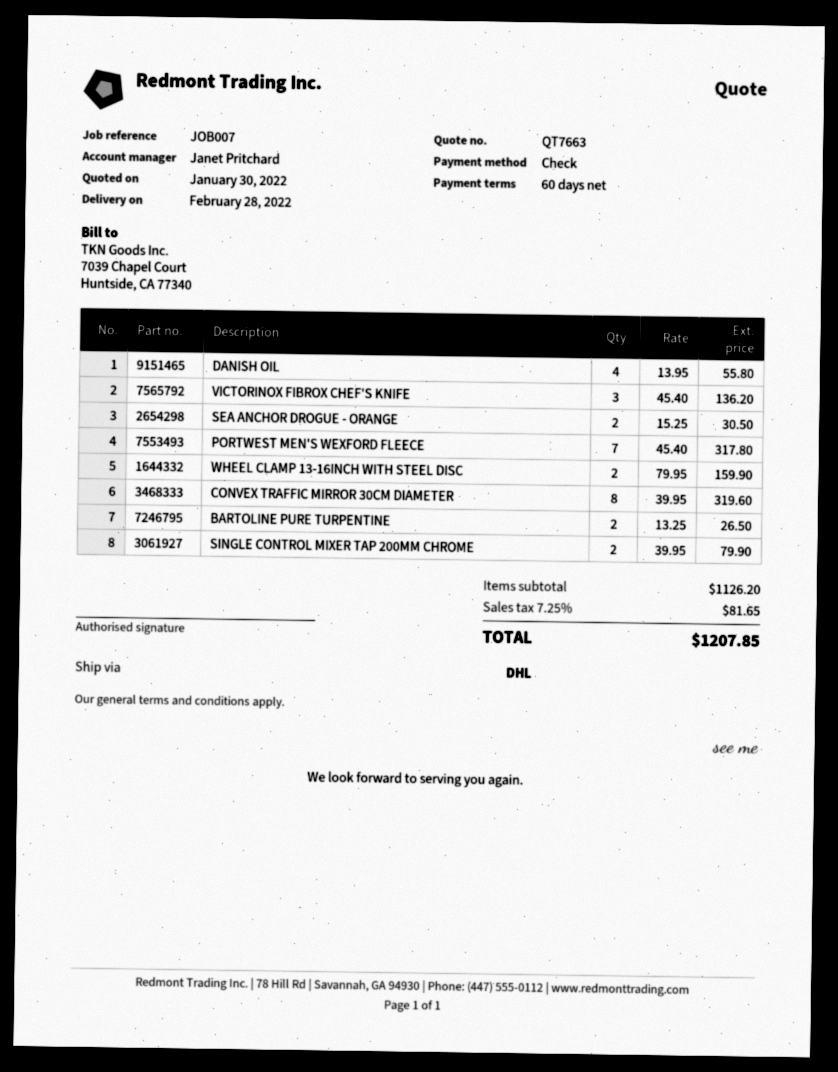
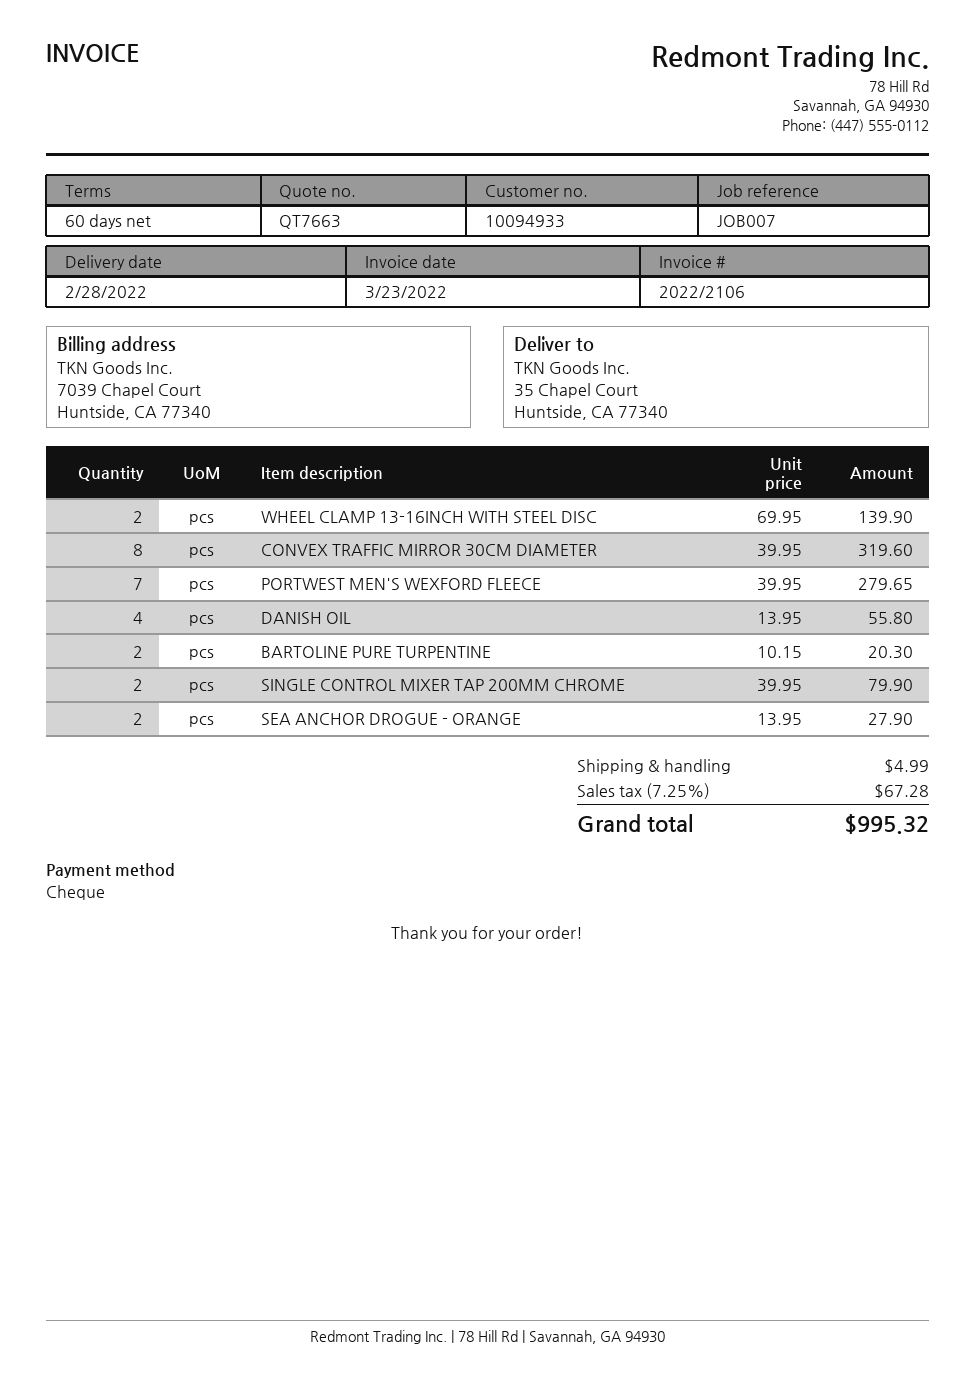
VICTORINOX FIBROX CHEF'S KNIFE: 3 x 45.40 = 136.20 -> none
SEA ANCHOR DROGUE - ORANGE: 2 x 15.25 = 30.50 -> 2 x 13.95 = 27.90
PORTWEST MEN'S WEXFORD FLEECE: 7 x 45.40 = 317.80 -> 7 x 39.95 = 279.65
WHEEL CLAMP 13-16INCH WITH STEEL DISC: 2 x 79.95 = 159.90 -> 2 x 69.95 = 139.90
BARTOLINE PURE TURPENTINE: 2 x 13.25 = 26.50 -> 2 x 10.15 = 20.30
shipping: none -> 4.99
tax: 7.25% = 81.65 -> 7.25% = 67.28
total: 1207.85 -> 995.32

